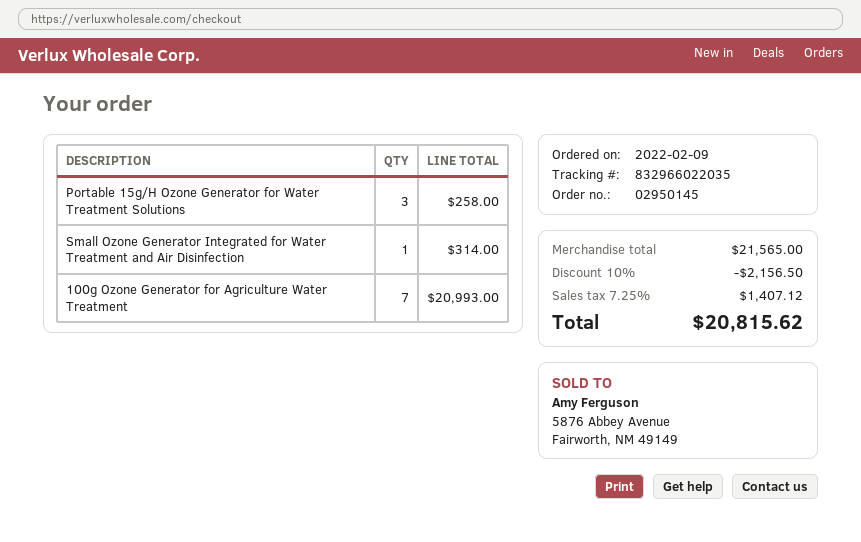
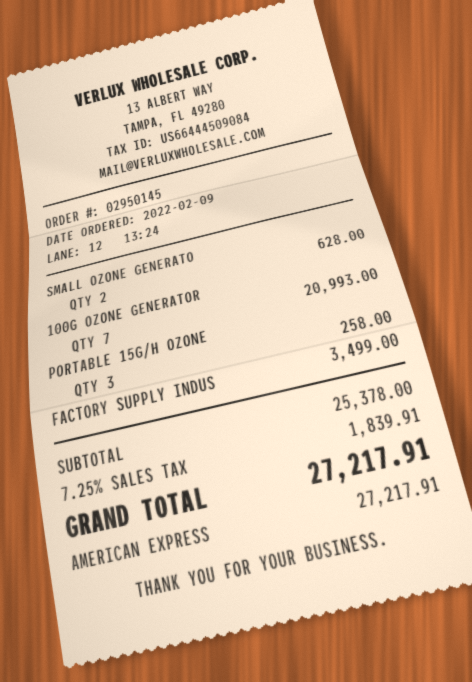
Small Ozone Generator Integrated for Water Treatment and Air Disinfection: 1 for 314.00 -> 2 for 628.00
FACTORY SUPPLY INDUS: none -> 1 for 3499.00
subtotal: 21565.00 -> 25378.00
discount: 10% = 2156.50 -> none
tax: 7.25% = 1407.12 -> 7.25% = 1839.91
total: 20815.62 -> 27217.91

